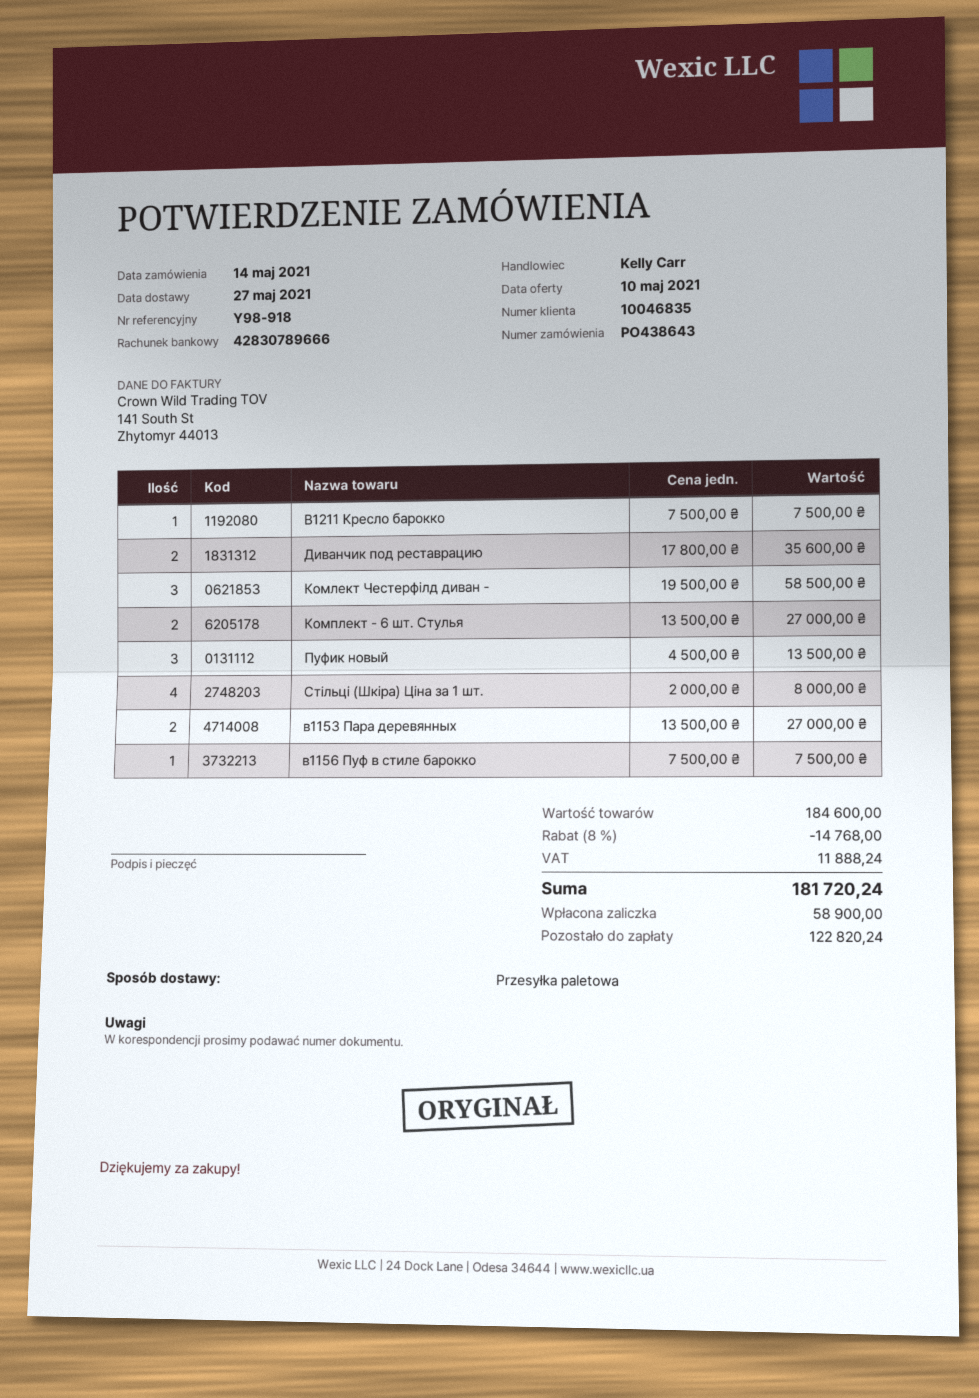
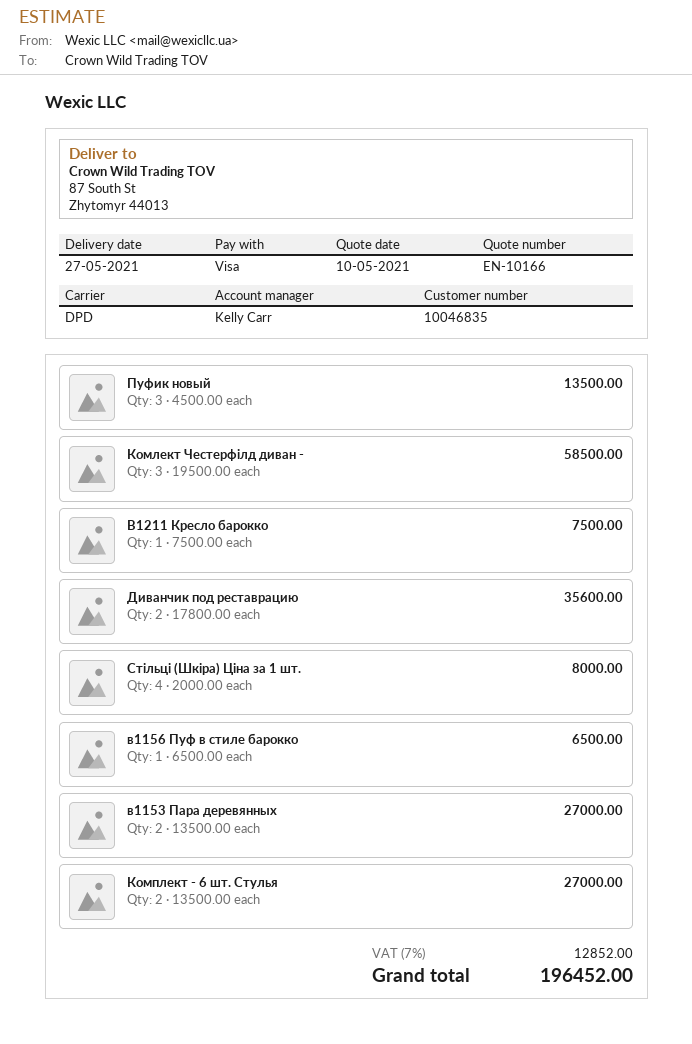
shipping method: pallet freight -> DPD
в1156 Пуф в стиле барокко: 1 x 7500.00 = 7500.00 -> 1 x 6500.00 = 6500.00
discount: 8% = 14768.00 -> none
tax: 11888.24 -> 12852.00
total: 181720.24 -> 196452.00

